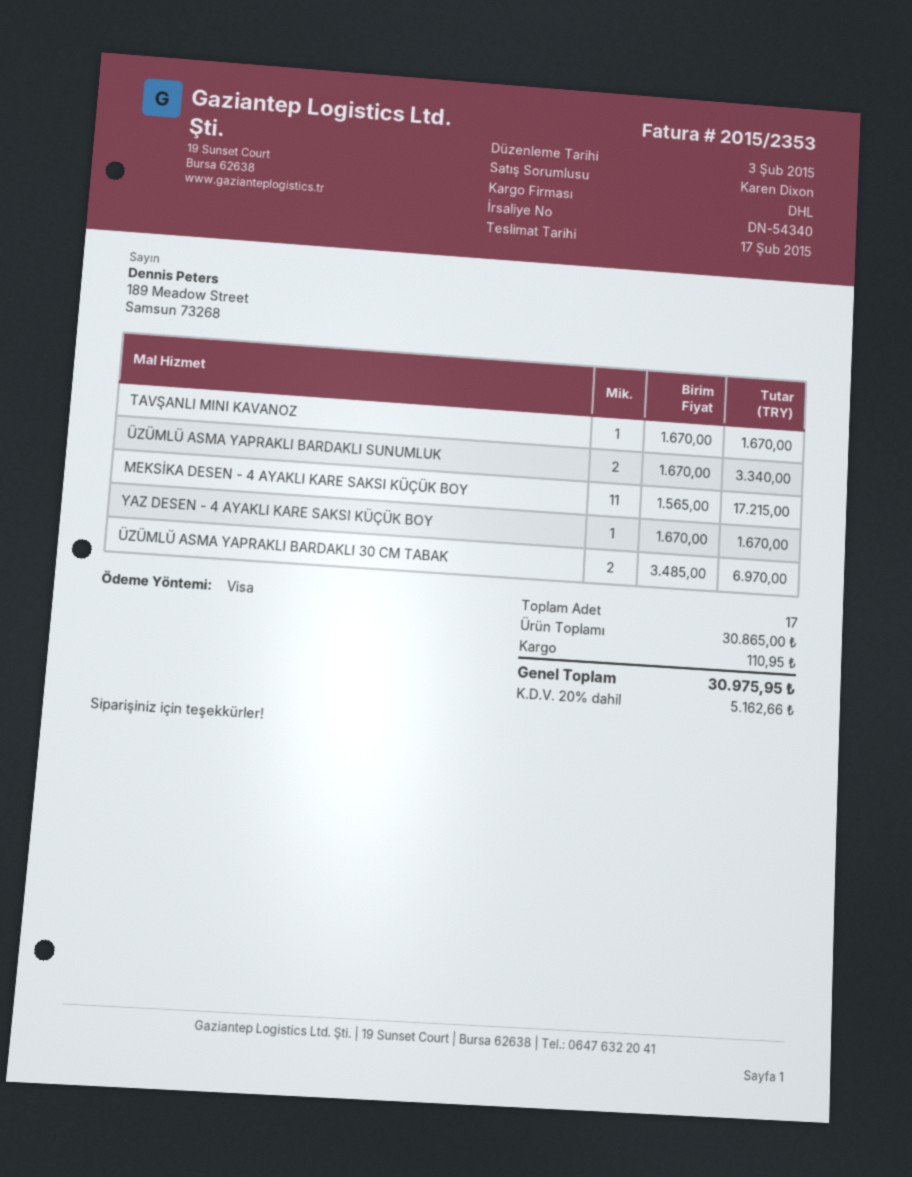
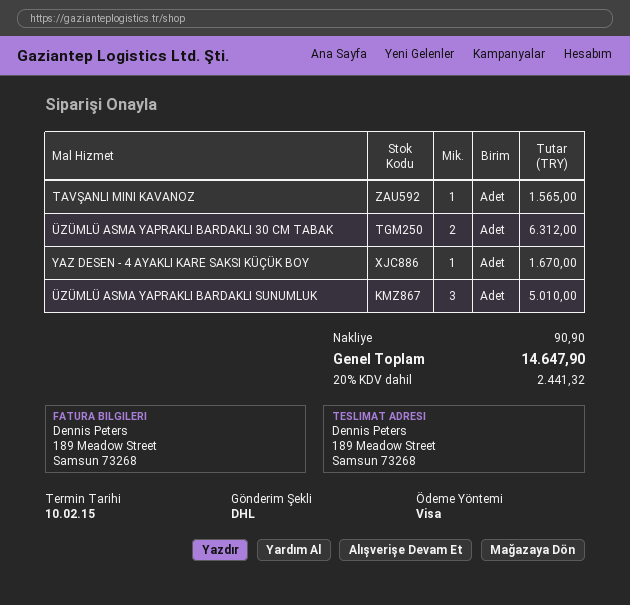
delivery date: 2015-02-17 -> 2015-02-10
TAVŞANLI MINI KAVANOZ: 1 for 1670.00 -> 1 for 1565.00
ÜZÜMLÜ ASMA YAPRAKLI BARDAKLI SUNUMLUK: 2 for 3340.00 -> 3 for 5010.00
MEKSİKA DESEN - 4 AYAKLI KARE SAKSI KÜÇÜK BOY: 11 for 17215.00 -> none
ÜZÜMLÜ ASMA YAPRAKLI BARDAKLI 30 CM TABAK: 2 for 6970.00 -> 2 for 6312.00
shipping: 110.95 -> 90.90
tax: 20% = 5162.66 -> 20% = 2441.32
total: 30975.95 -> 14647.90

